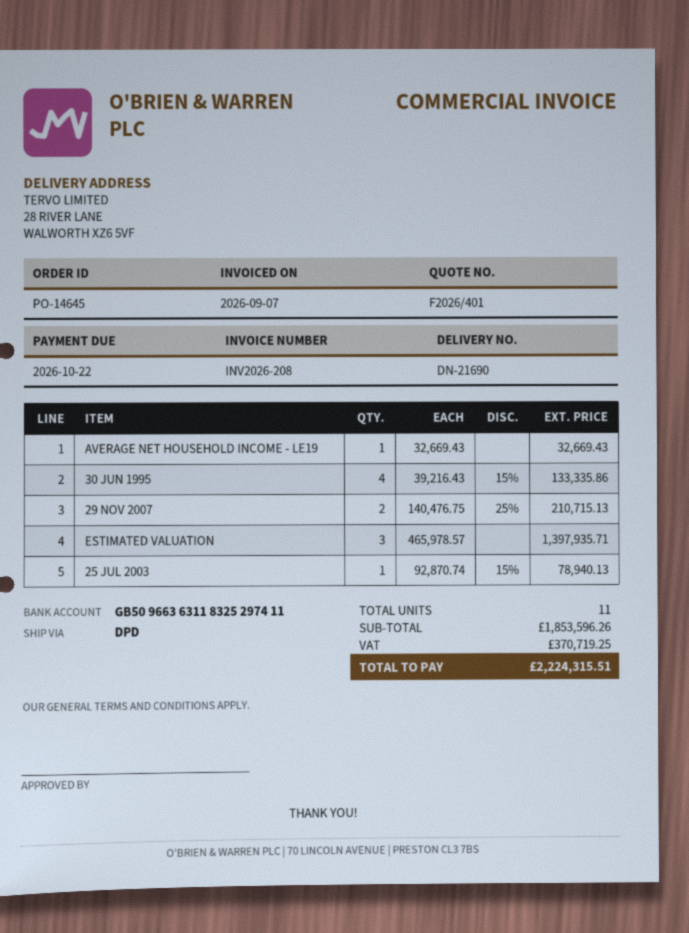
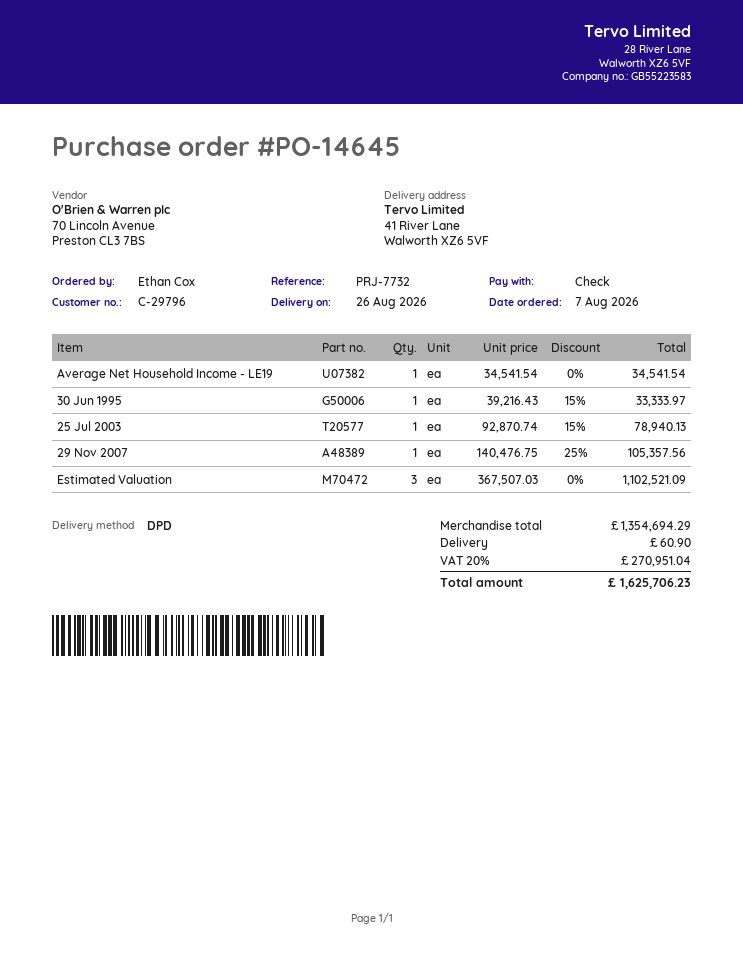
ship to: 28 RIVER LANE, WALWORTH XZ6 5VF -> 41 River Lane, Walworth XZ6 5VF
AVERAGE NET HOUSEHOLD INCOME - LE19: 1 x 32669.43 = 32669.43 -> 1 x 34541.54 = 34541.54
30 JUN 1995: 4 x 39216.43 - 15% = 133335.86 -> 1 x 39216.43 - 15% = 33333.97
29 NOV 2007: 2 x 140476.75 - 25% = 210715.13 -> 1 x 140476.75 - 25% = 105357.56
ESTIMATED VALUATION: 3 x 465978.57 = 1397935.71 -> 3 x 367507.03 = 1102521.09
subtotal: 1853596.26 -> 1354694.29
shipping: none -> 60.90
tax: 370719.25 -> 270951.04
total: 2224315.51 -> 1625706.23

